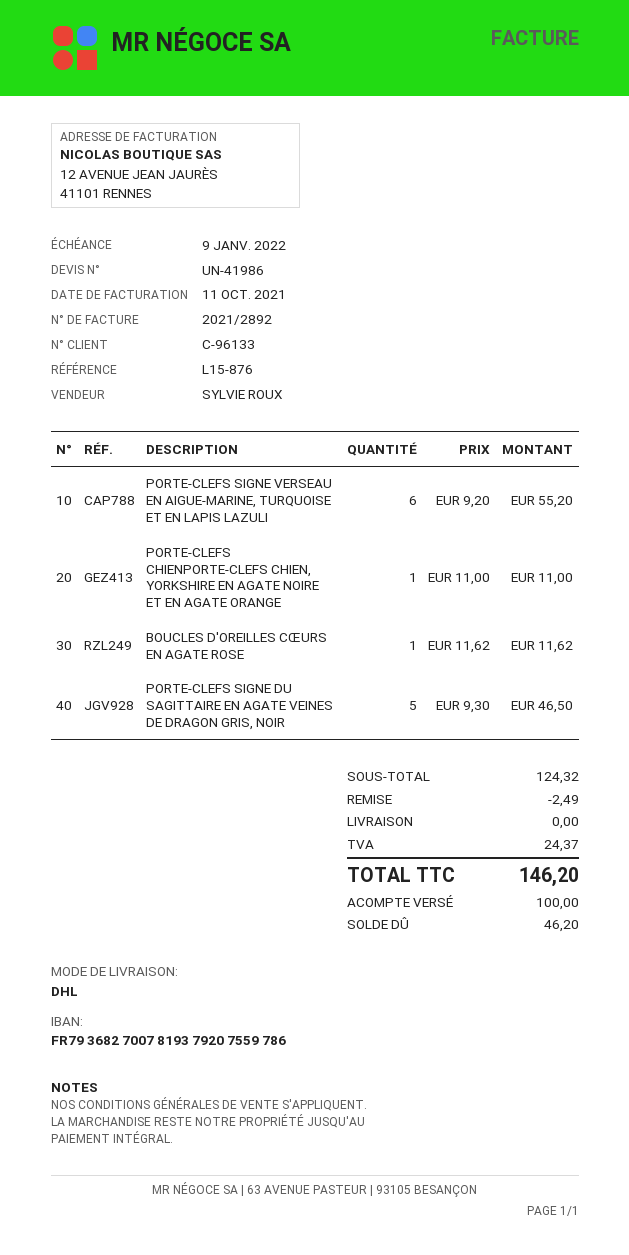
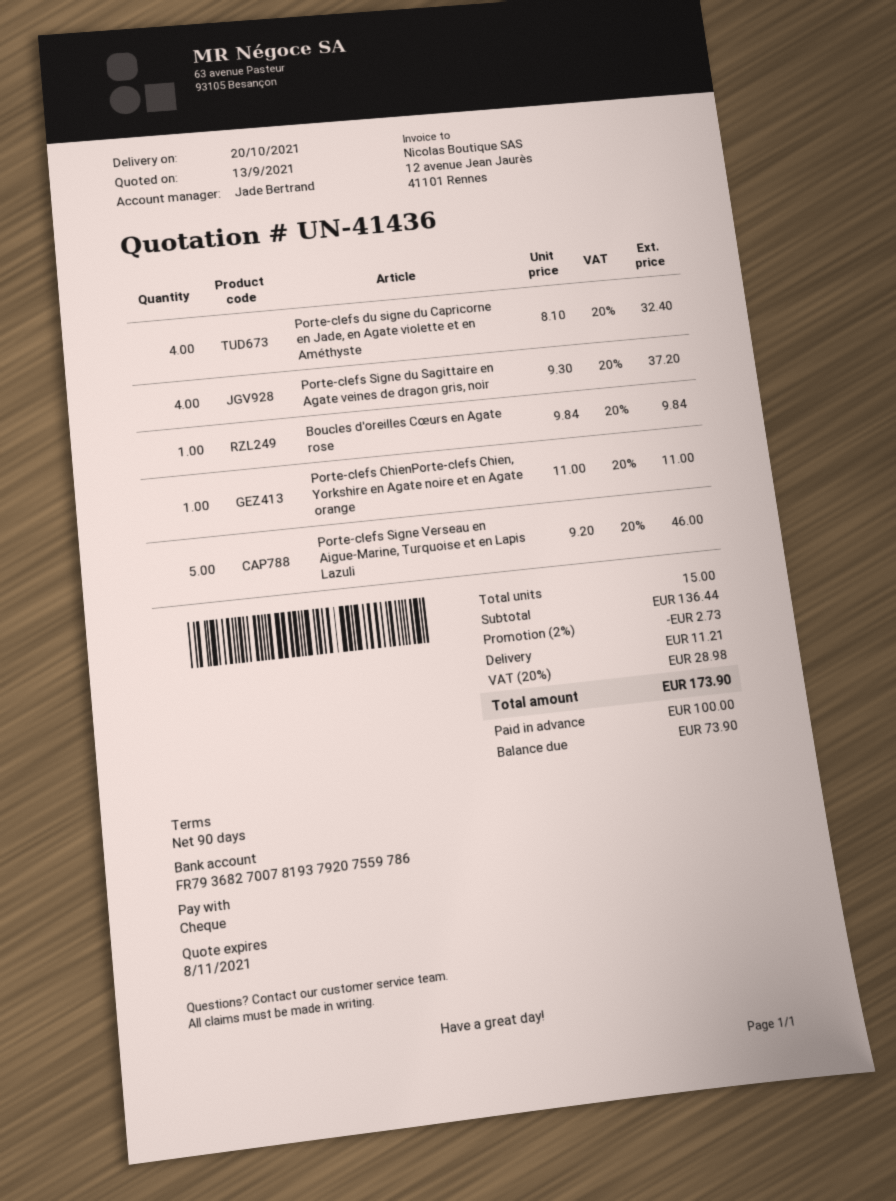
quote number: UN-41986 -> UN-41436
sales rep: SYLVIE ROUX -> Jade Bertrand
PORTE-CLEFS SIGNE VERSEAU EN AIGUE-MARINE, TURQUOISE ET EN LAPIS LAZULI: 6 x 9.20 = 55.20 -> 5 x 9.20 = 46.00
BOUCLES D'OREILLES CŒURS EN AGATE ROSE: 1 x 11.62 = 11.62 -> 1 x 9.84 = 9.84
PORTE-CLEFS SIGNE DU SAGITTAIRE EN AGATE VEINES DE DRAGON GRIS, NOIR: 5 x 9.30 = 46.50 -> 4 x 9.30 = 37.20
Porte-clefs du signe du Capricorne en Jade, en Agate violette et en Améthyste: none -> 4 x 8.10 = 32.40
subtotal: 124.32 -> 136.44
discount: 2.49 -> 2.73
shipping: 0.00 -> 11.21
tax: 24.37 -> 28.98
total: 146.20 -> 173.90
balance: 46.20 -> 73.90

